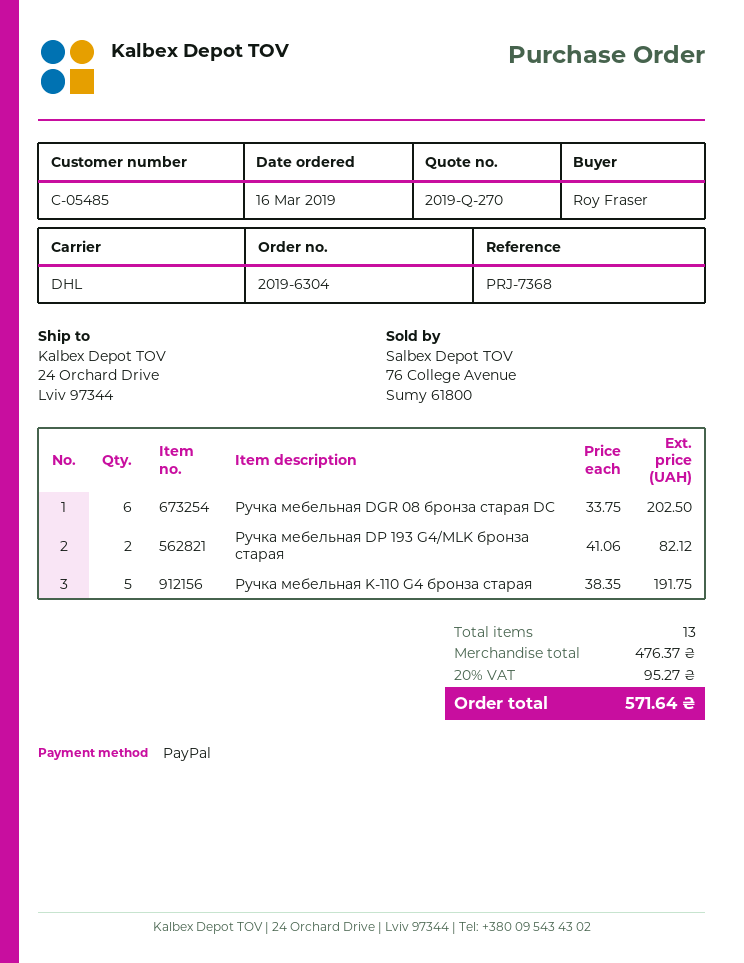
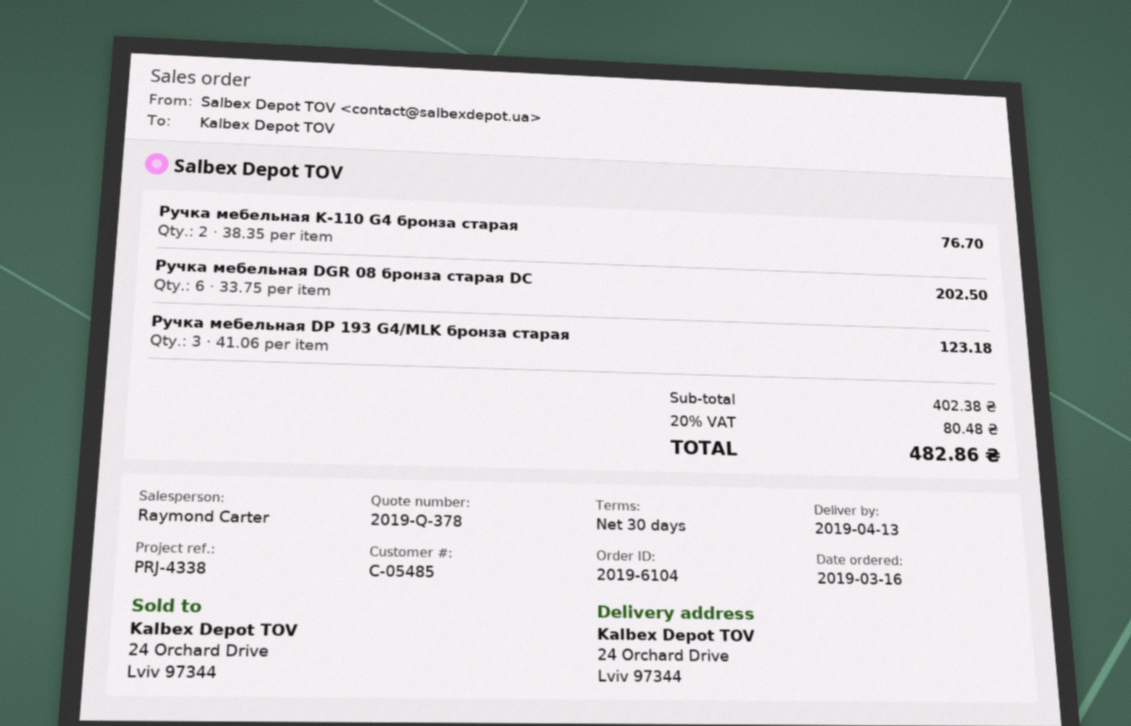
quote number: 2019-Q-270 -> 2019-Q-378
order number: 2019-6304 -> 2019-6104
reference: PRJ-7368 -> PRJ-4338
Ручка мебельная DP 193 G4/MLK бронза старая: 2 x 41.06 = 82.12 -> 3 x 41.06 = 123.18
Ручка мебельная K-110 G4 бронза старая: 5 x 38.35 = 191.75 -> 2 x 38.35 = 76.70
subtotal: 476.37 -> 402.38
tax: 20% = 95.27 -> 20% = 80.48
total: 571.64 -> 482.86

